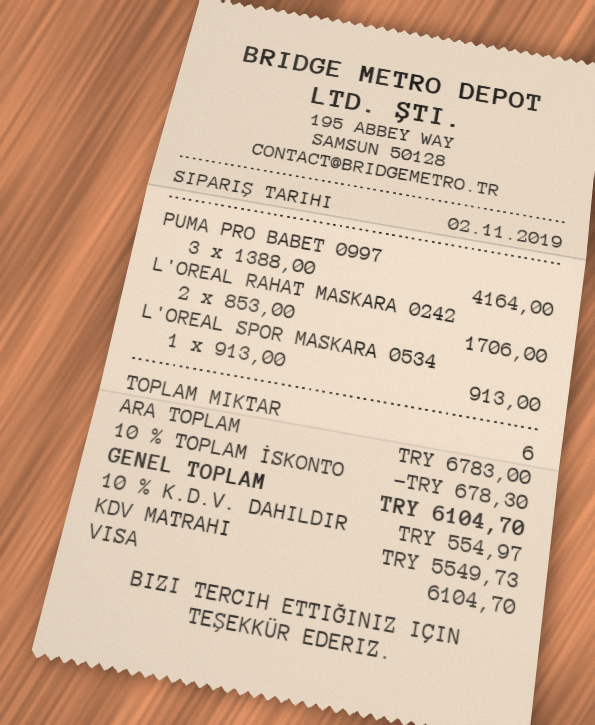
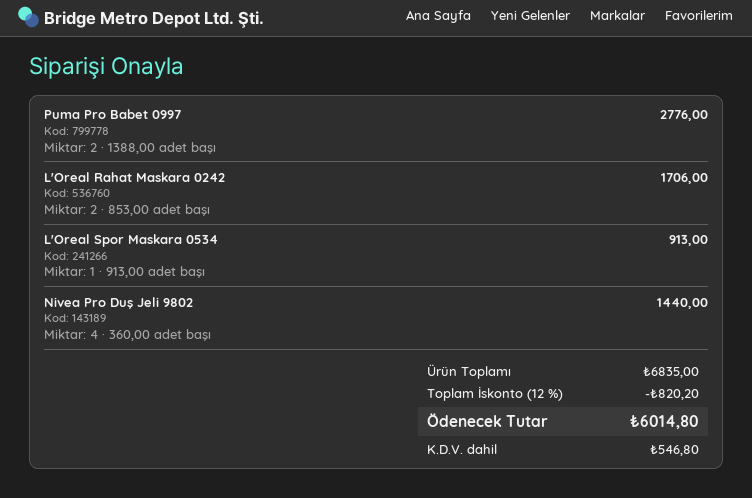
PUMA PRO BABET 0997: 3 x 1388.00 = 4164.00 -> 2 x 1388.00 = 2776.00
Nivea Pro Duş Jeli 9802: none -> 4 x 360.00 = 1440.00
subtotal: 6783.00 -> 6835.00
discount: 10% = 678.30 -> 12% = 820.20
tax: 554.97 -> 546.80
total: 6104.70 -> 6014.80

